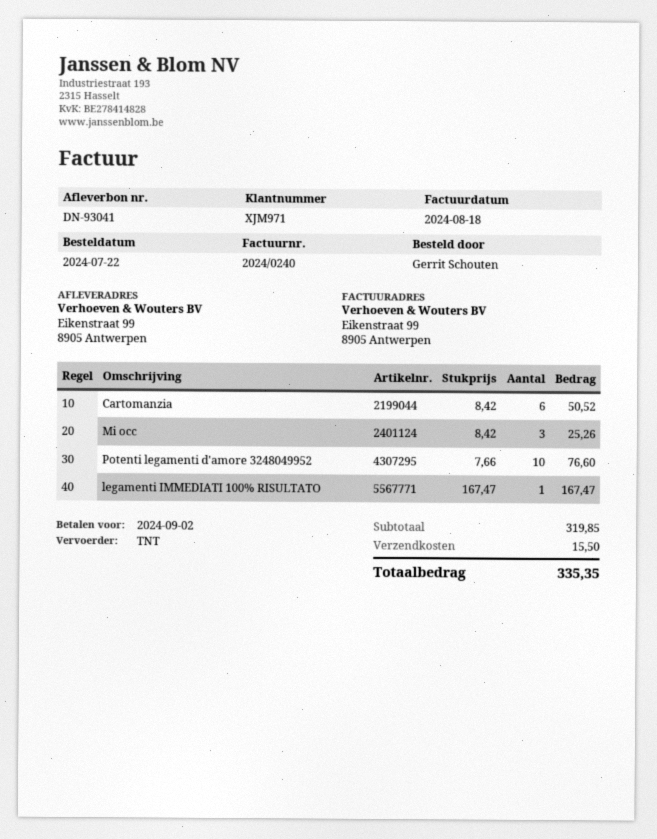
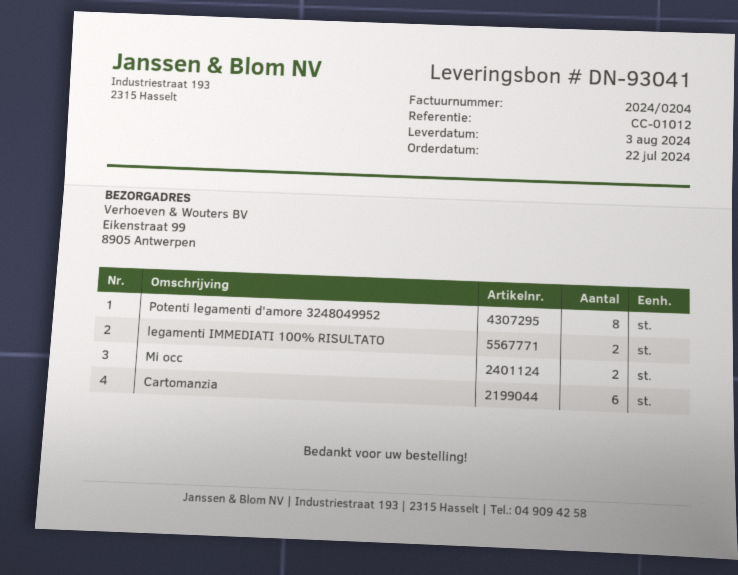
invoice number: 2024/0240 -> 2024/0204
Mi occ: 3 -> 2
Potenti legamenti d'amore 3248049952: 10 -> 8
legamenti IMMEDIATI 100% RISULTATO: 1 -> 2

